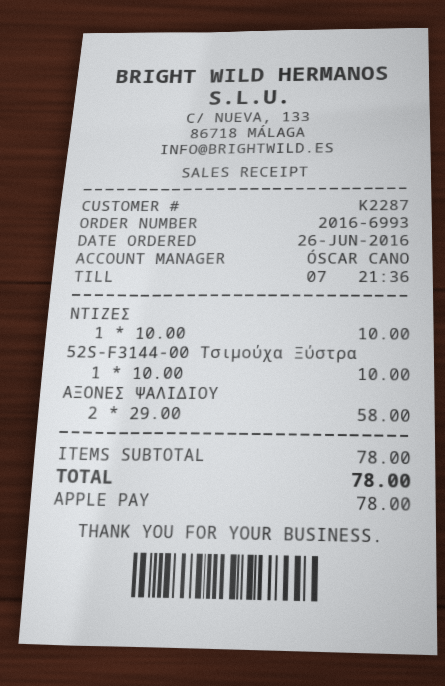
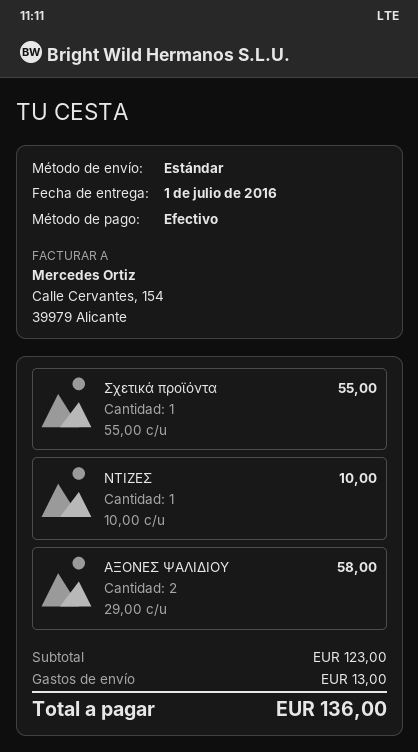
payment method: Apple Pay -> cash
52S-F3144-00 Τσιμούχα Ξύστρα: 1 x 10.00 = 10.00 -> none
Σχετικά προϊόντα: none -> 1 x 55.00 = 55.00
subtotal: 78.00 -> 123.00
shipping: none -> 13.00
total: 78.00 -> 136.00

